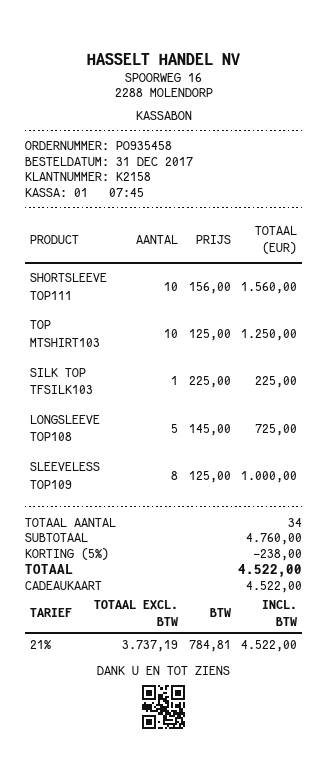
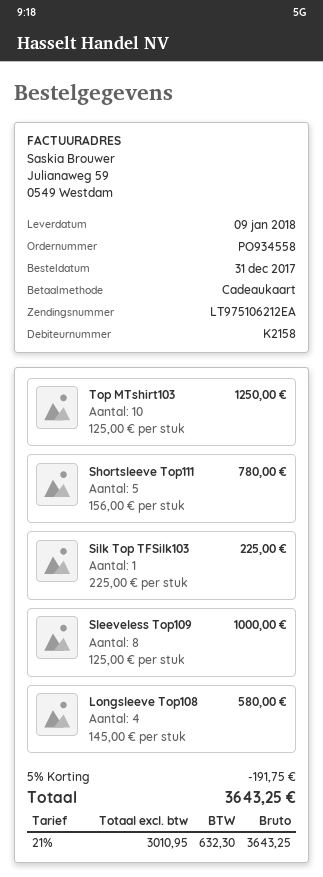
order number: PO935458 -> PO934558
SHORTSLEEVE TOP111: 10 x 156.00 = 1560.00 -> 5 x 156.00 = 780.00
LONGSLEEVE TOP108: 5 x 145.00 = 725.00 -> 4 x 145.00 = 580.00
discount: 5% = 238.00 -> 5% = 191.75
net: 3737.19 -> 3010.95
tax: 21% = 784.81 -> 21% = 632.30
total: 4522.00 -> 3643.25

